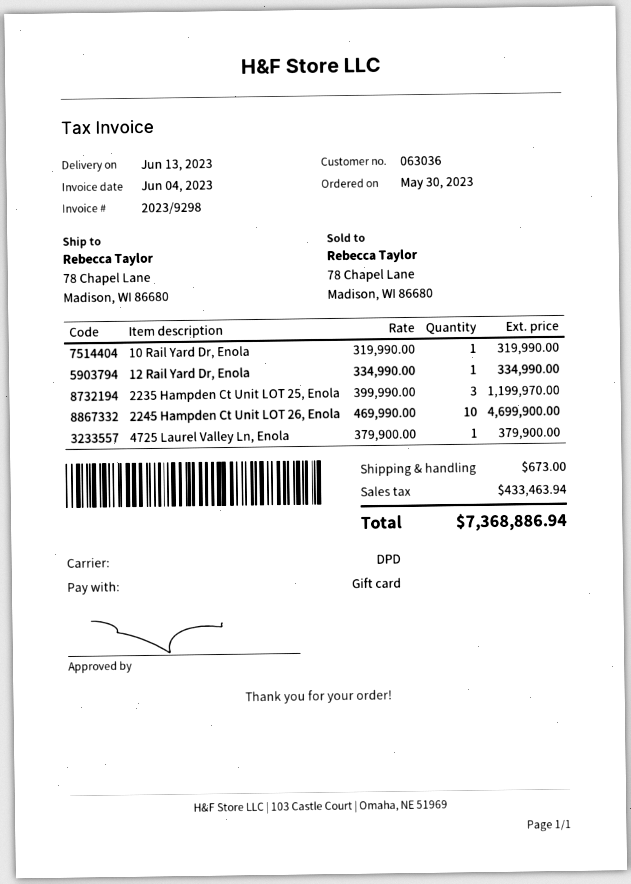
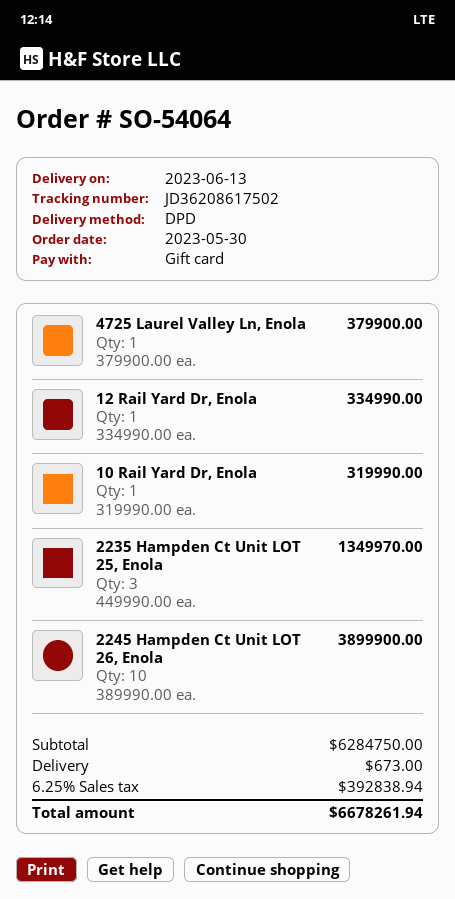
2235 Hampden Ct Unit LOT 25, Enola: 3 x 399990.00 = 1199970.00 -> 3 x 449990.00 = 1349970.00
2245 Hampden Ct Unit LOT 26, Enola: 10 x 469990.00 = 4699900.00 -> 10 x 389990.00 = 3899900.00
tax: 433463.94 -> 392838.94
total: 7368886.94 -> 6678261.94

